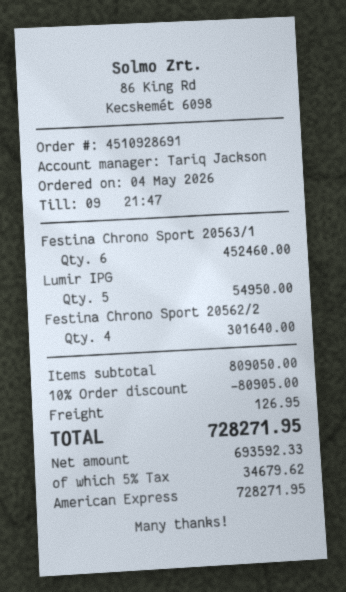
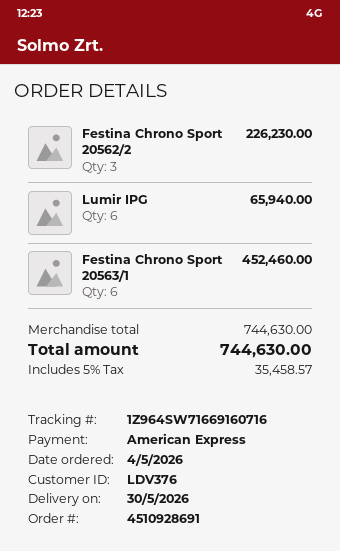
Lumir IPG: 5 for 54950.00 -> 6 for 65940.00
Festina Chrono Sport 20562/2: 4 for 301640.00 -> 3 for 226230.00
subtotal: 809050.00 -> 744630.00
discount: 10% = 80905.00 -> none
shipping: 126.95 -> none
tax: 5% = 34679.62 -> 5% = 35458.57
total: 728271.95 -> 744630.00

